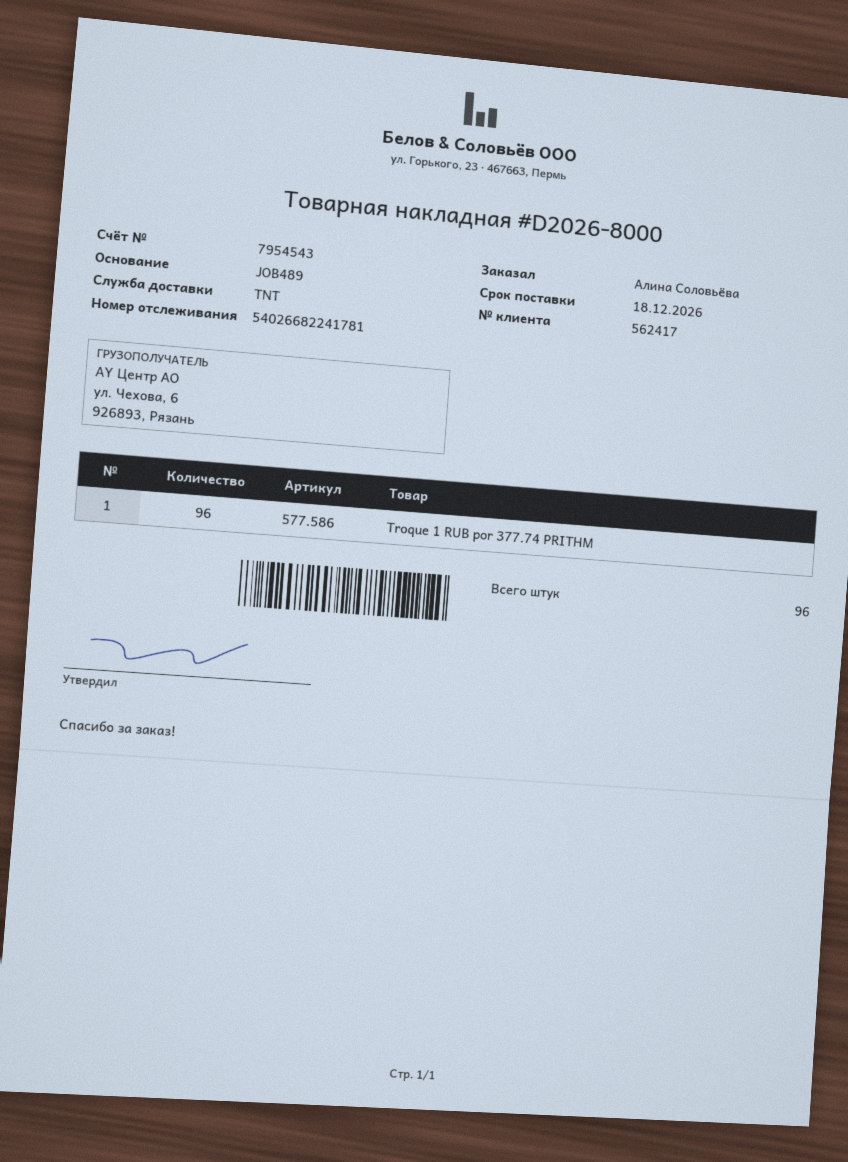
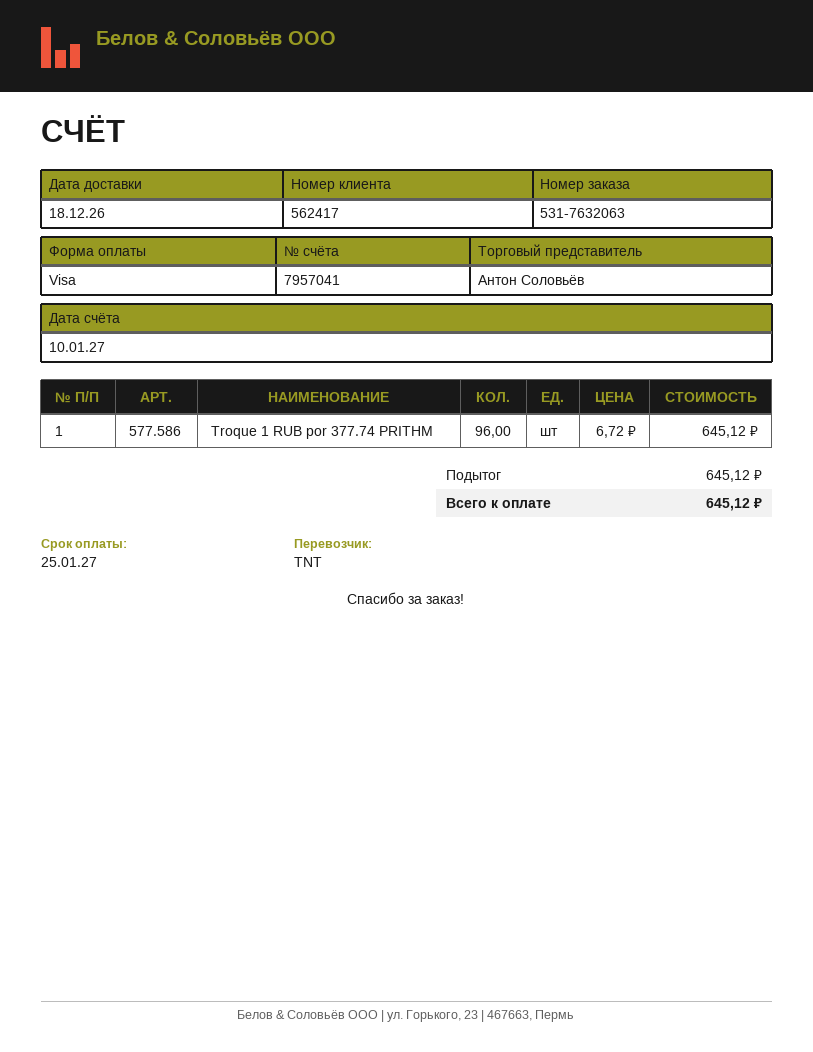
invoice number: 7954543 -> 7957041

